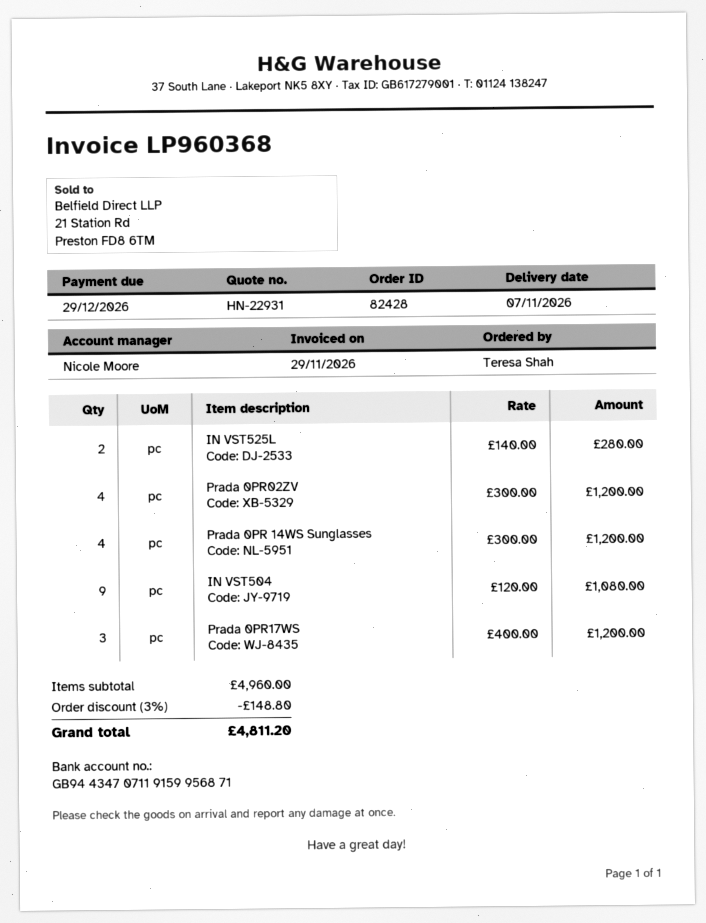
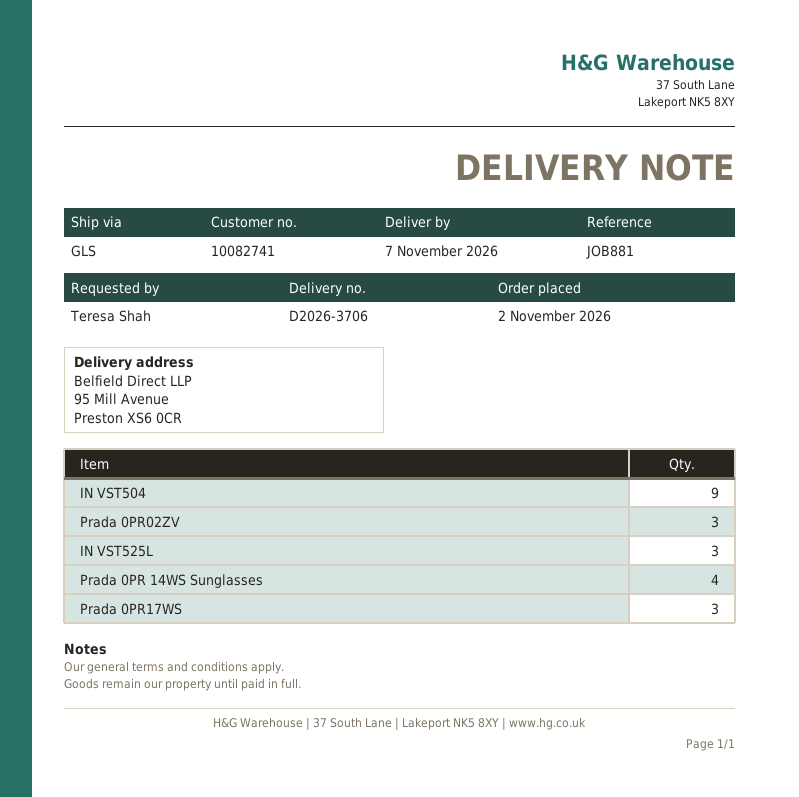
IN VST525L: 2 -> 3
Prada 0PR02ZV: 4 -> 3

